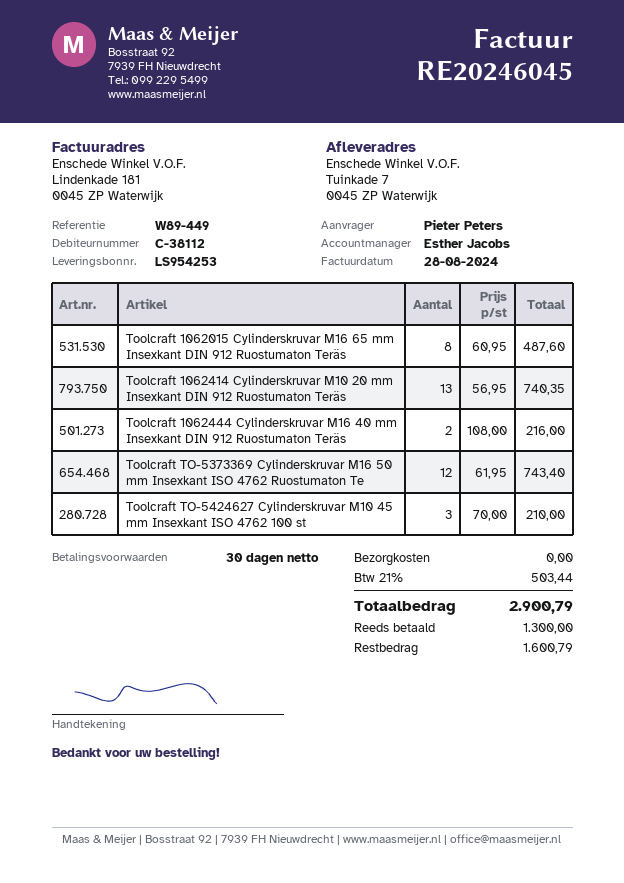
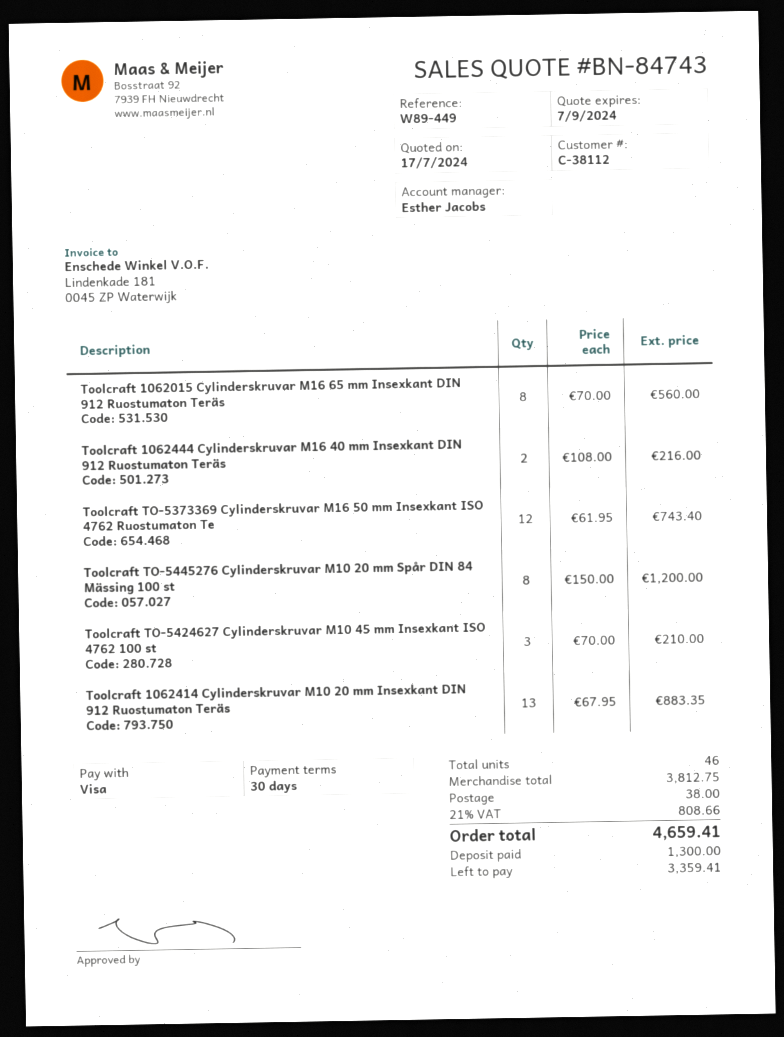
Toolcraft 1062015 Cylinderskruvar M16 65 mm Insexkant DIN 912 Ruostumaton Teräs: 8 x 60.95 = 487.60 -> 8 x 70.00 = 560.00
Toolcraft 1062414 Cylinderskruvar M10 20 mm Insexkant DIN 912 Ruostumaton Teräs: 13 x 56.95 = 740.35 -> 13 x 67.95 = 883.35
Toolcraft TO-5445276 Cylinderskruvar M10 20 mm Spår DIN 84 Mässing 100 st: none -> 8 x 150.00 = 1200.00
shipping: 0.00 -> 38.00
tax: 21% = 503.44 -> 21% = 808.66
total: 2900.79 -> 4659.41
balance: 1600.79 -> 3359.41

